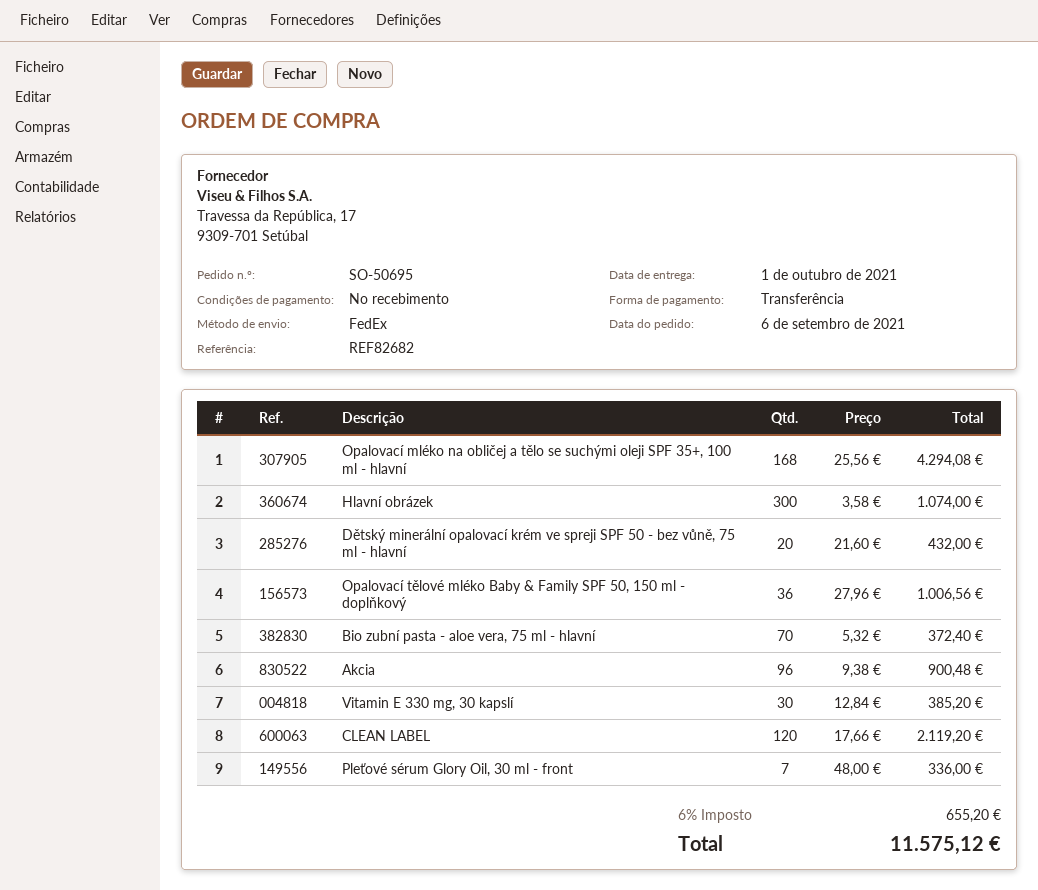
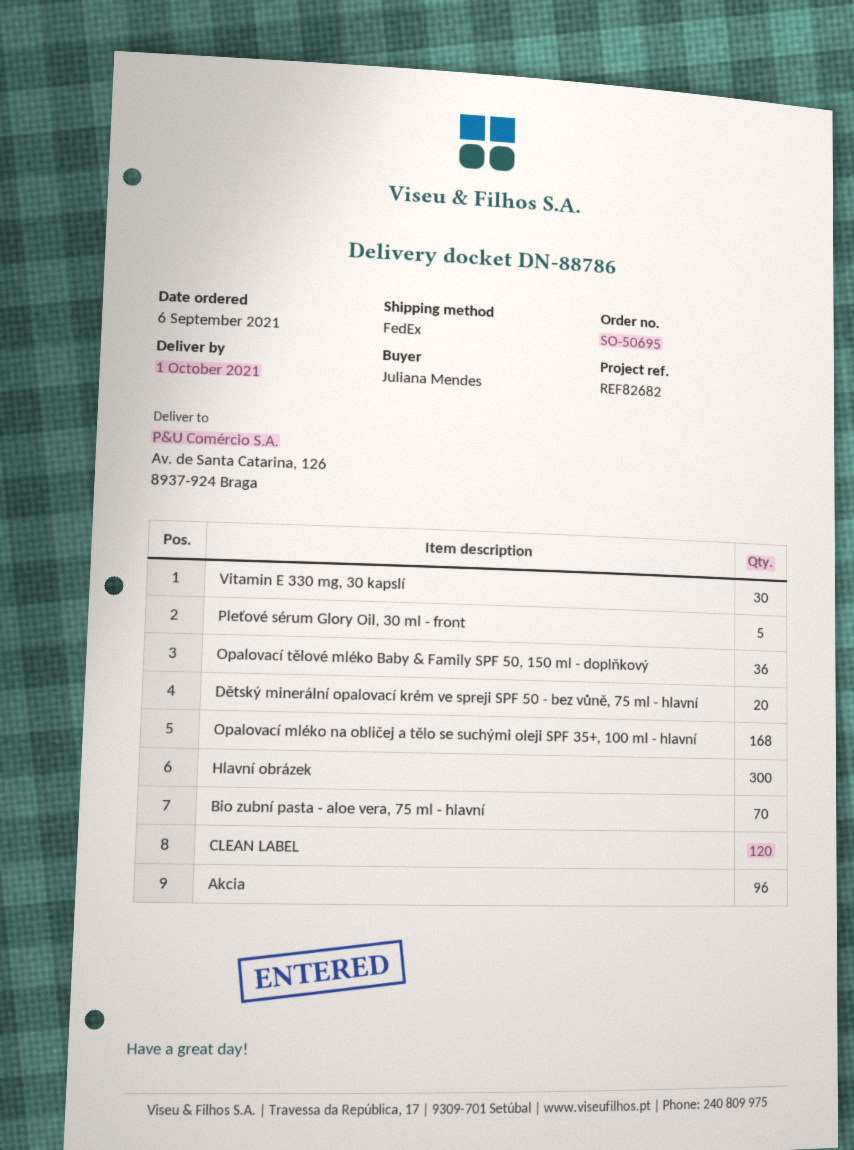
Pleťové sérum Glory Oil, 30 ml - front: 7 -> 5

